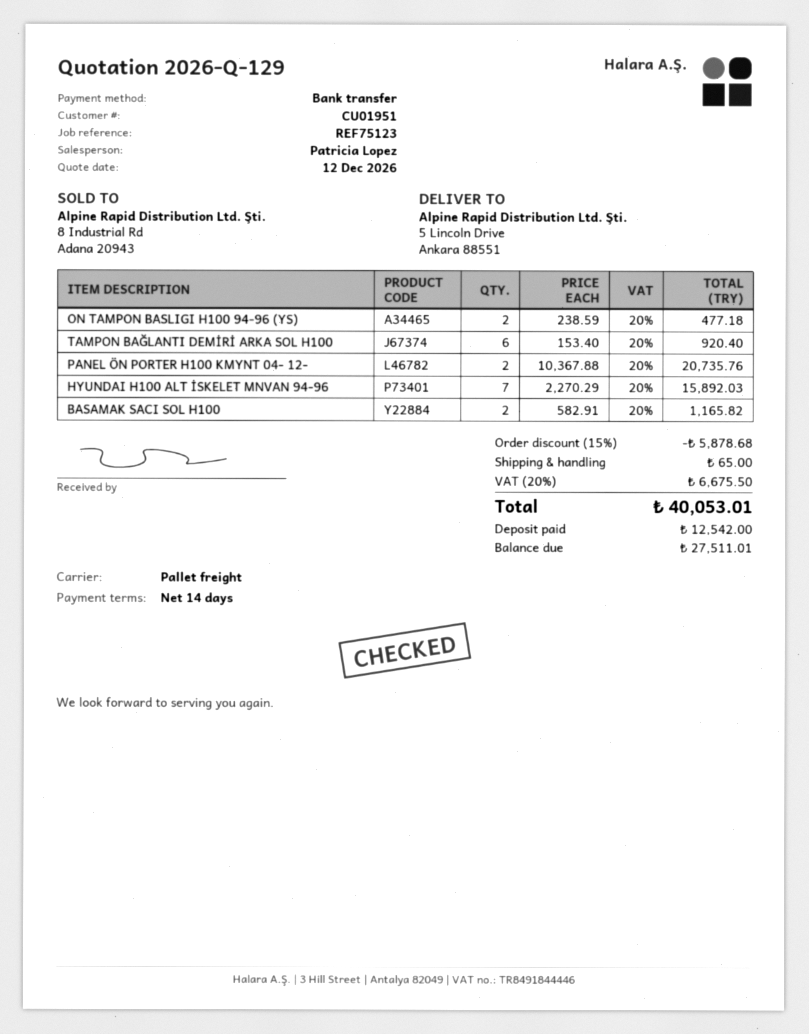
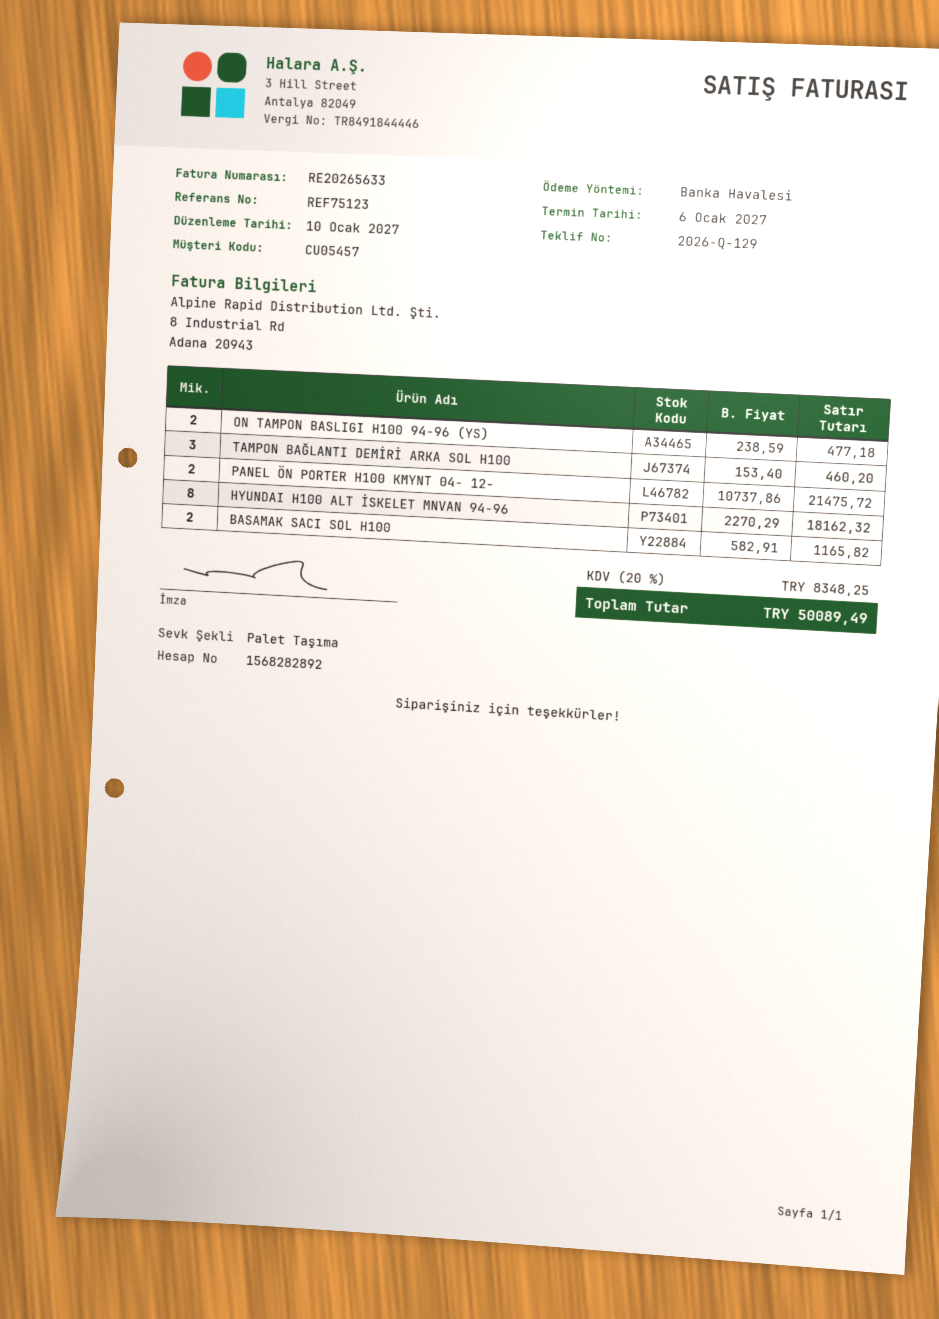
customer number: CU01951 -> CU05457
TAMPON BAĞLANTI DEMİRİ ARKA SOL H100: 6 x 153.40 = 920.40 -> 3 x 153.40 = 460.20
PANEL ÖN PORTER H100 KMYNT 04- 12-: 2 x 10367.88 = 20735.76 -> 2 x 10737.86 = 21475.72
HYUNDAI H100 ALT İSKELET MNVAN 94-96: 7 x 2270.29 = 15892.03 -> 8 x 2270.29 = 18162.32
discount: 15% = 5878.68 -> none
shipping: 65.00 -> none
tax: 20% = 6675.50 -> 20% = 8348.25
total: 40053.01 -> 50089.49

